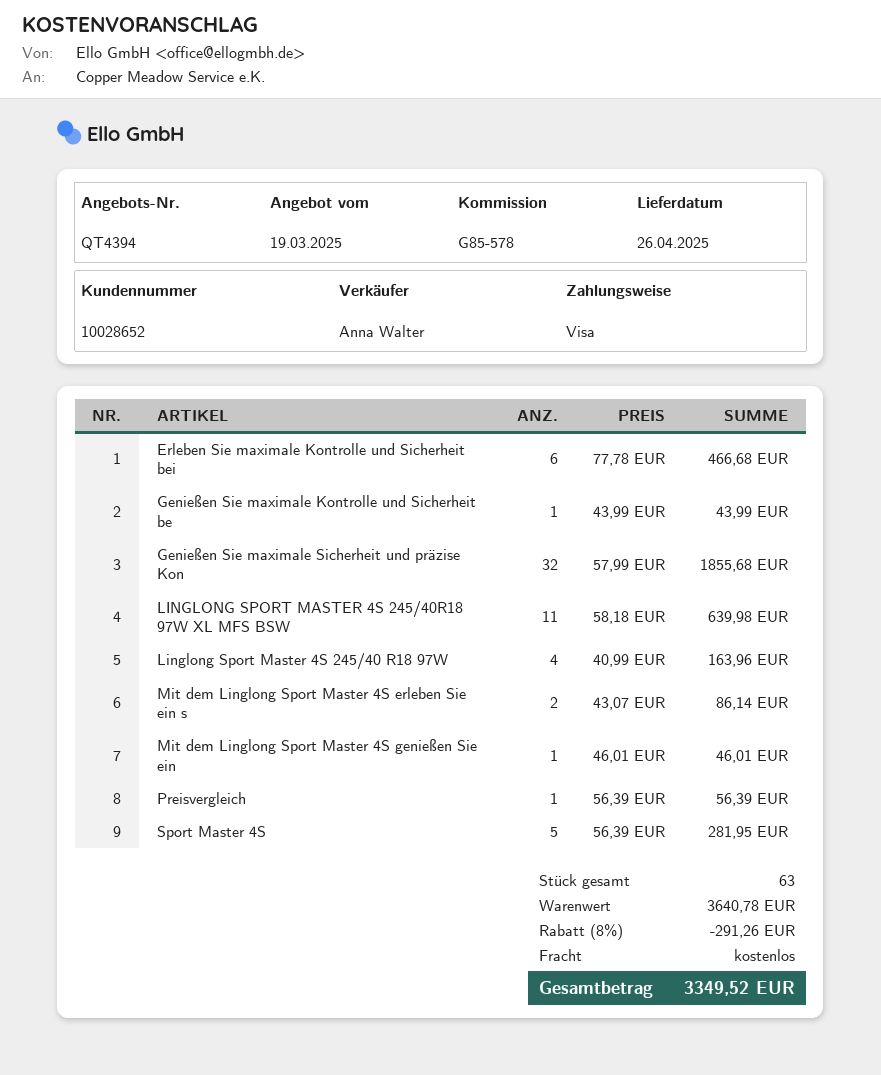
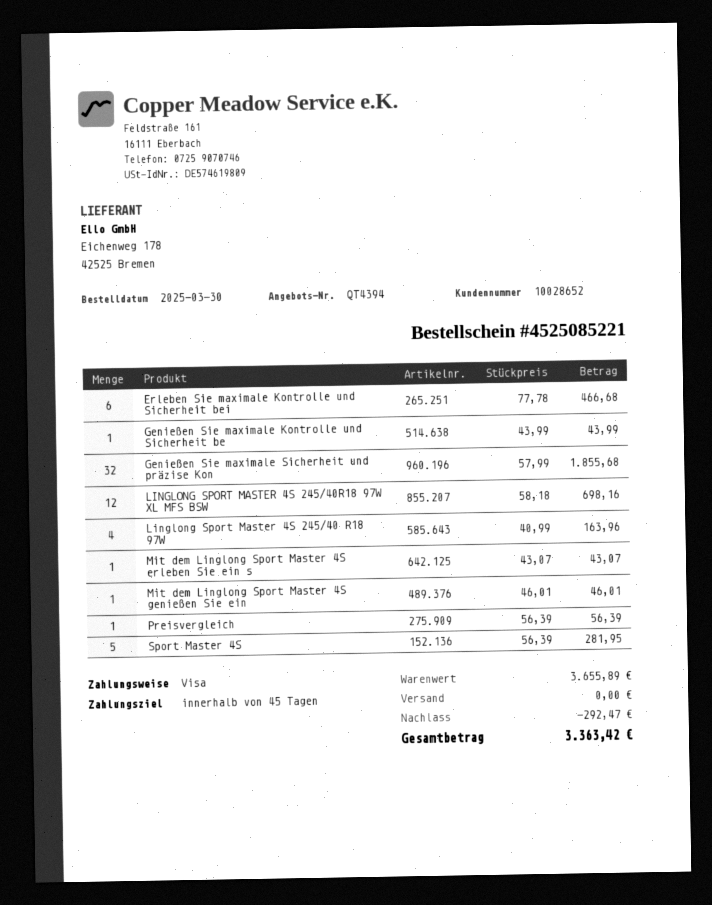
LINGLONG SPORT MASTER 4S 245/40R18 97W XL MFS BSW: 11 x 58.18 = 639.98 -> 12 x 58.18 = 698.16
Mit dem Linglong Sport Master 4S erleben Sie ein s: 2 x 43.07 = 86.14 -> 1 x 43.07 = 43.07
subtotal: 3640.78 -> 3655.89
discount: 291.26 -> 292.47
total: 3349.52 -> 3363.42

